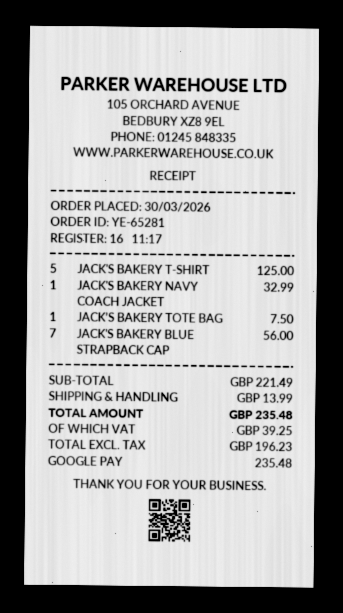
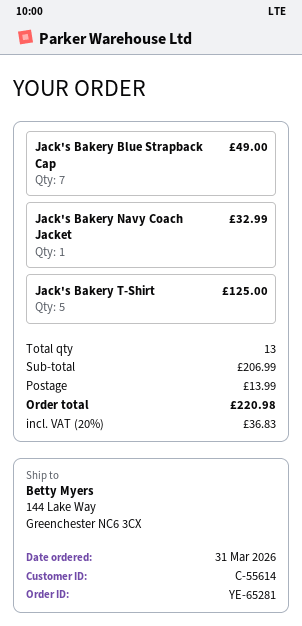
order date: 2026-03-30 -> 2026-03-31
JACK’S BAKERY TOTE BAG: 1 for 7.50 -> none
JACK'S BAKERY BLUE STRAPBACK CAP: 7 for 56.00 -> 7 for 49.00
subtotal: 221.49 -> 206.99
tax: 39.25 -> 36.83
total: 235.48 -> 220.98

